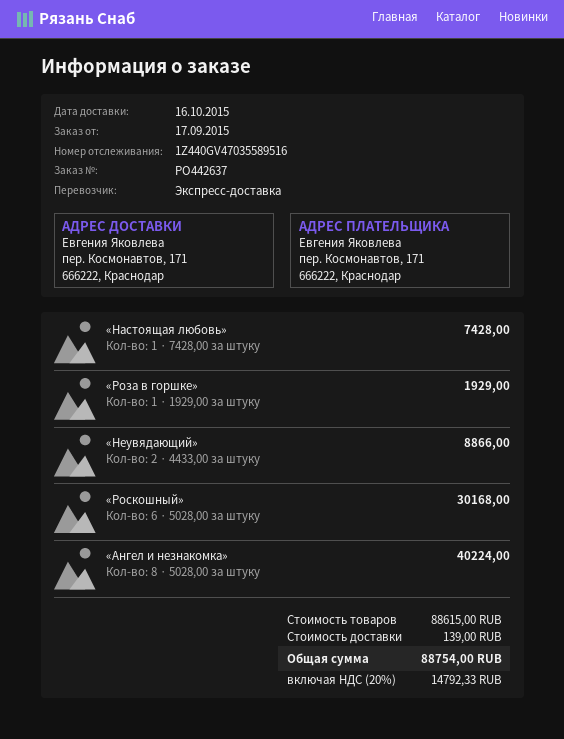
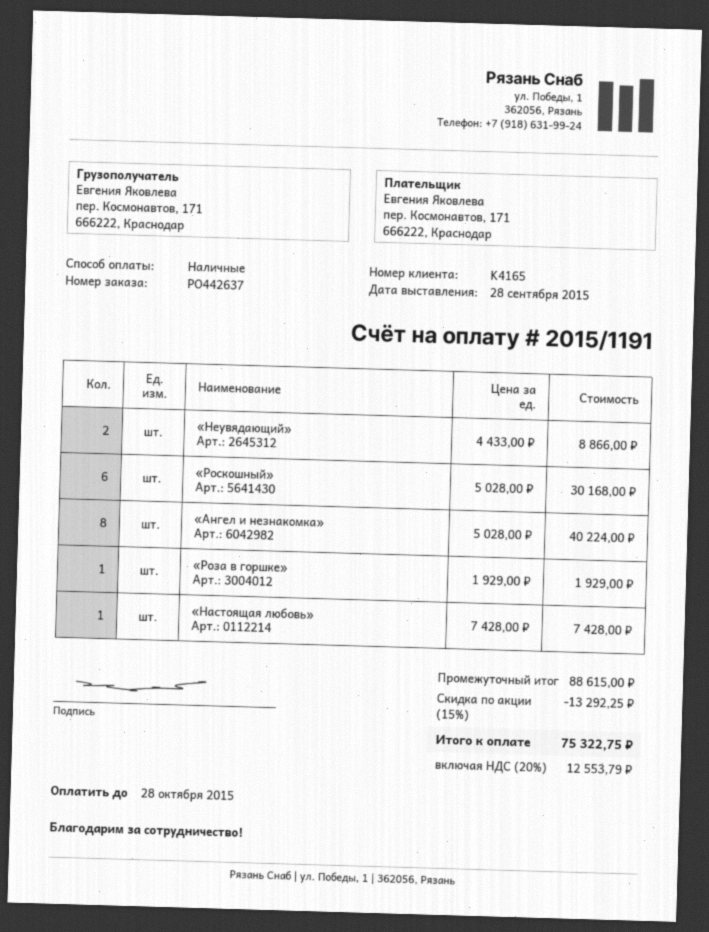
discount: none -> 15% = 13292.25
shipping: 139.00 -> none
tax: 20% = 14792.33 -> 20% = 12553.79
total: 88754.00 -> 75322.75

